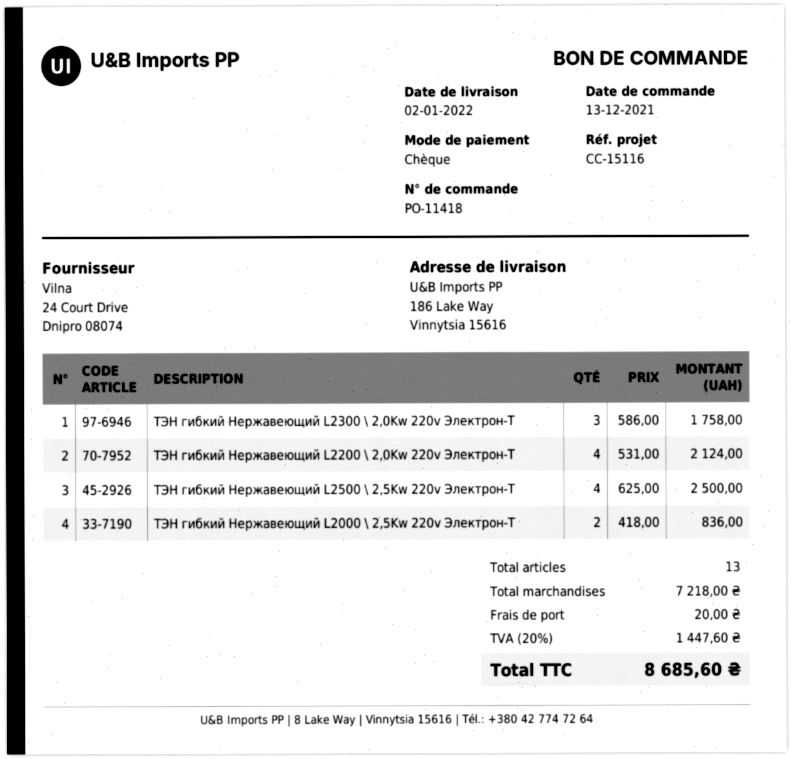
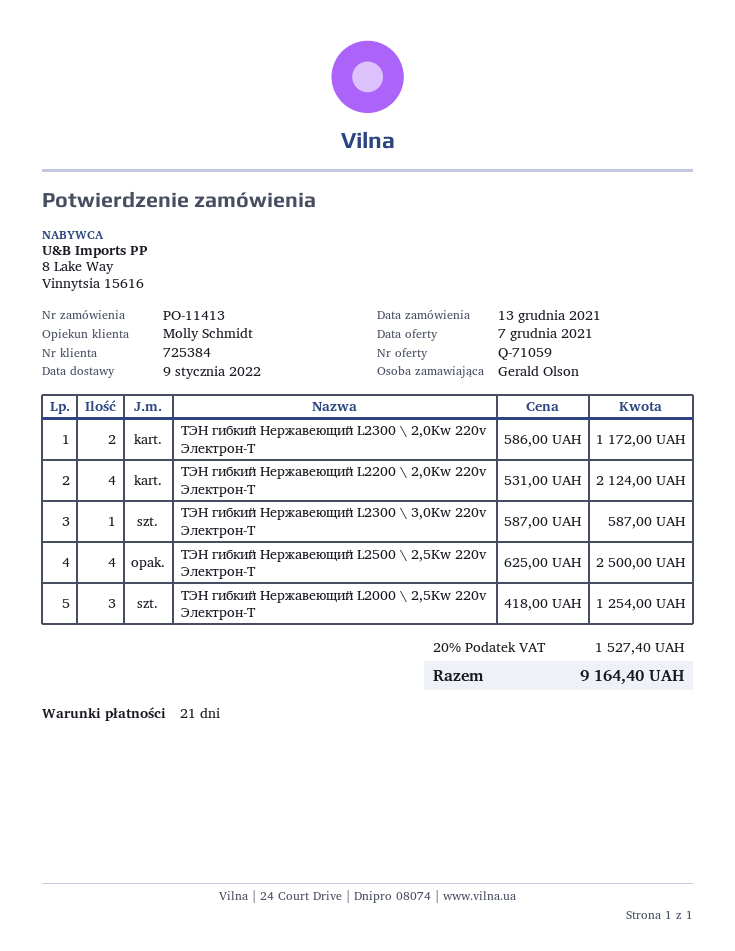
order number: PO-11418 -> PO-11413
delivery date: 2022-01-02 -> 2022-01-09
ТЭН гибкий Нержавеющий L2300 \ 2,0Kw 220v Электрон-Т: 3 x 586.00 = 1758.00 -> 2 x 586.00 = 1172.00
ТЭН гибкий Нержавеющий L2000 \ 2,5Kw 220v Электрон-Т: 2 x 418.00 = 836.00 -> 3 x 418.00 = 1254.00
ТЭН гибкий Нержавеющий L2300 \ 3,0Kw 220v Электрон-Т: none -> 1 x 587.00 = 587.00
shipping: 20.00 -> none
tax: 20% = 1447.60 -> 20% = 1527.40
total: 8685.60 -> 9164.40

